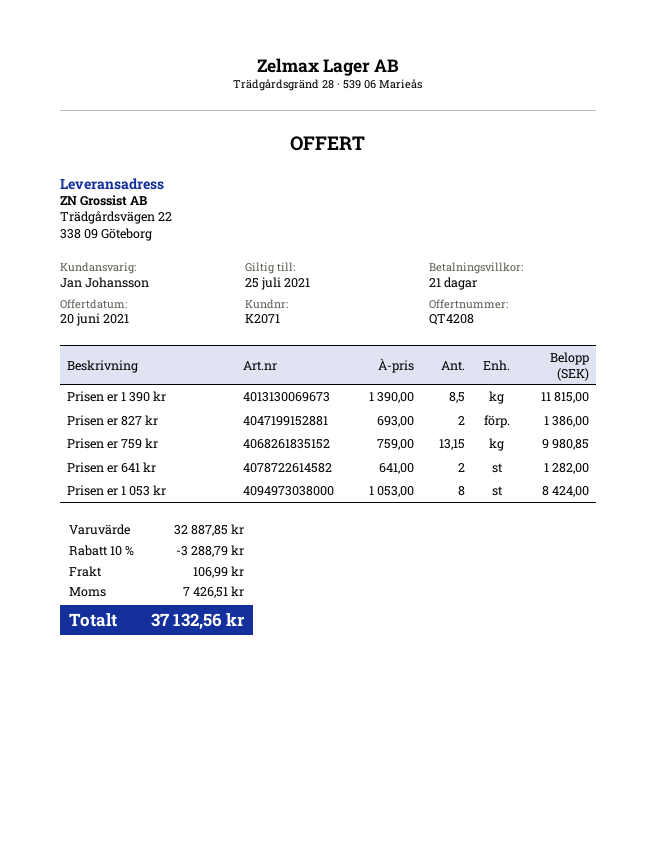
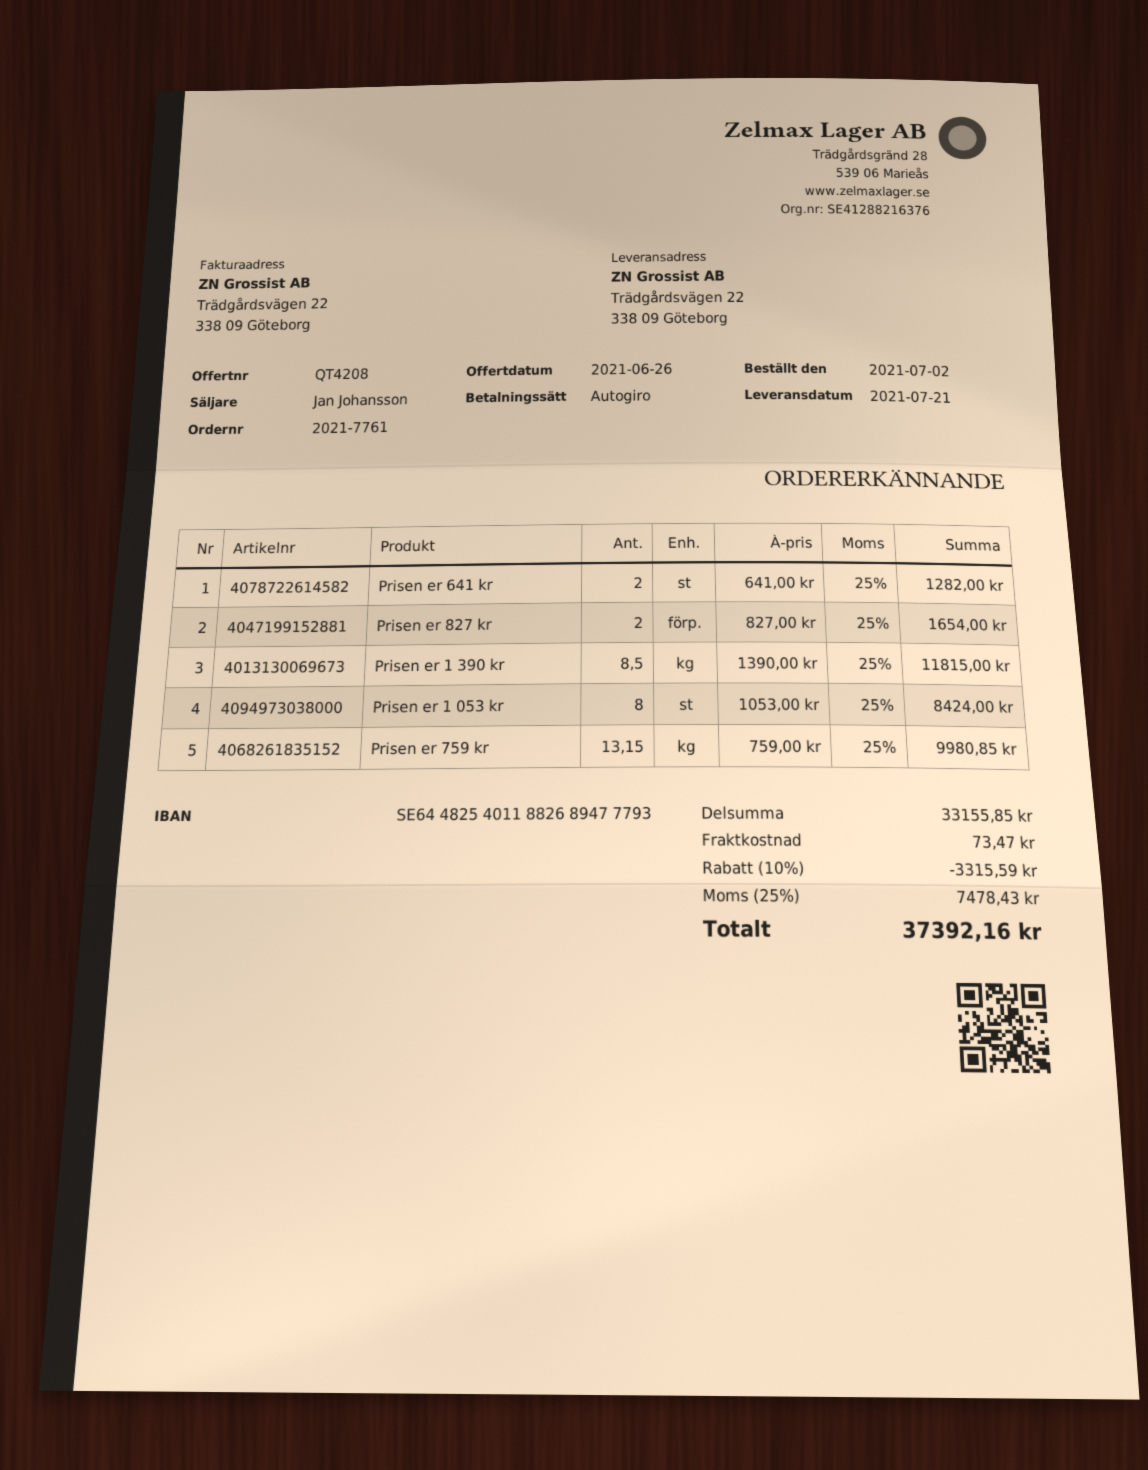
quote date: 2021-06-20 -> 2021-06-26
Prisen er 827 kr: 2 x 693.00 = 1386.00 -> 2 x 827.00 = 1654.00
subtotal: 32887.85 -> 33155.85
discount: 10% = 3288.79 -> 10% = 3315.59
shipping: 106.99 -> 73.47
tax: 7426.51 -> 7478.43
total: 37132.56 -> 37392.16

